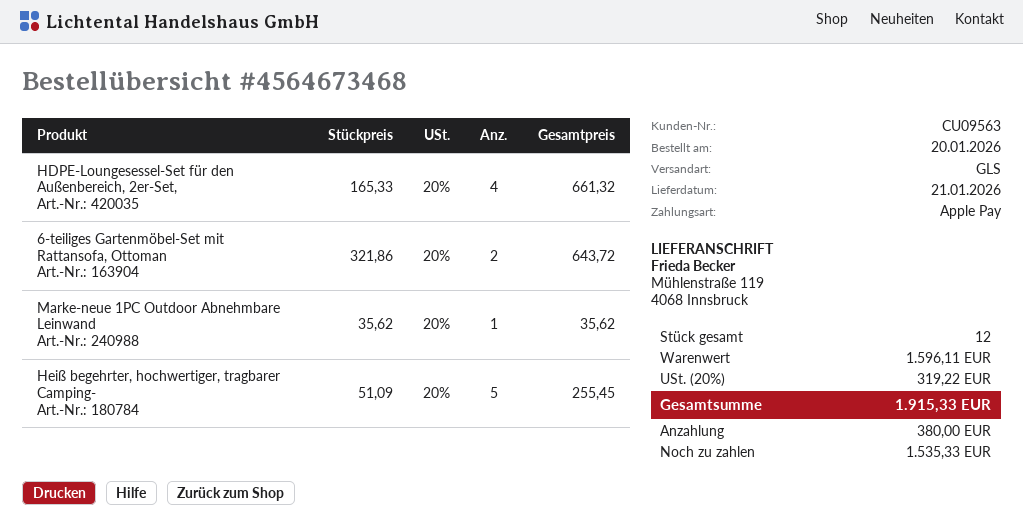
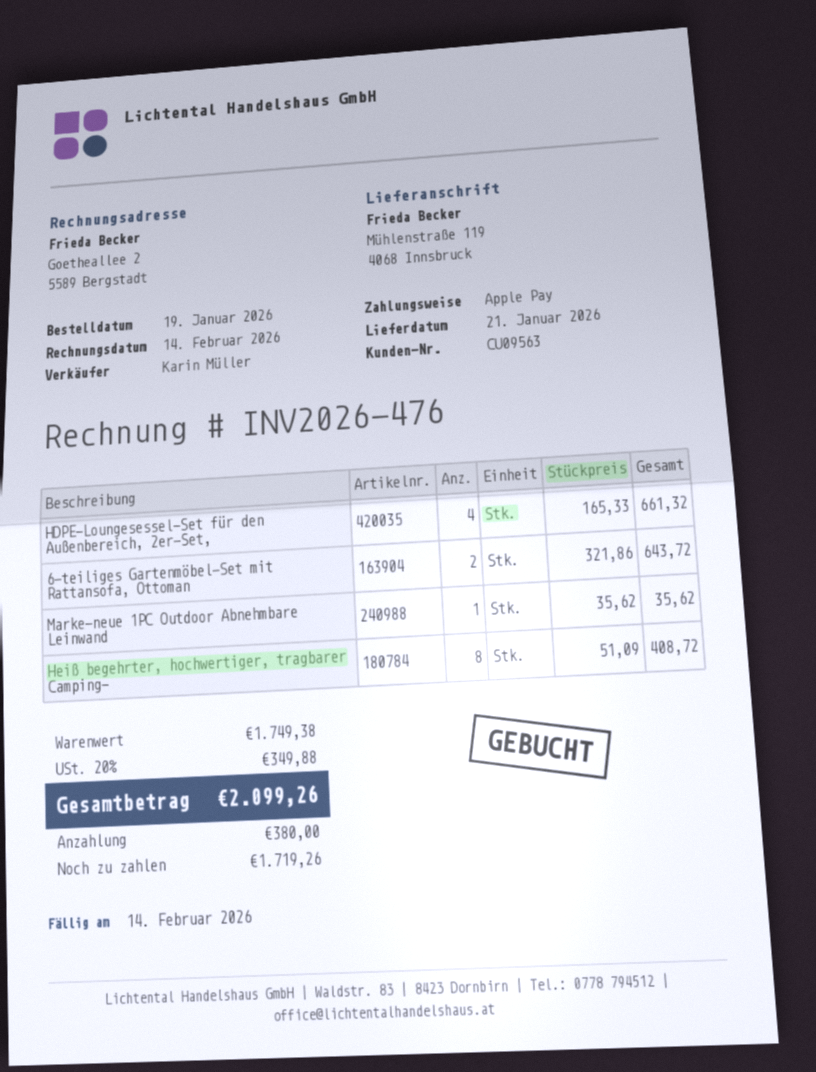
order date: 2026-01-20 -> 2026-01-19
Heiß begehrter, hochwertiger, tragbarer Camping-: 5 x 51.09 = 255.45 -> 8 x 51.09 = 408.72
subtotal: 1596.11 -> 1749.38
tax: 20% = 319.22 -> 20% = 349.88
total: 1915.33 -> 2099.26
balance: 1535.33 -> 1719.26

